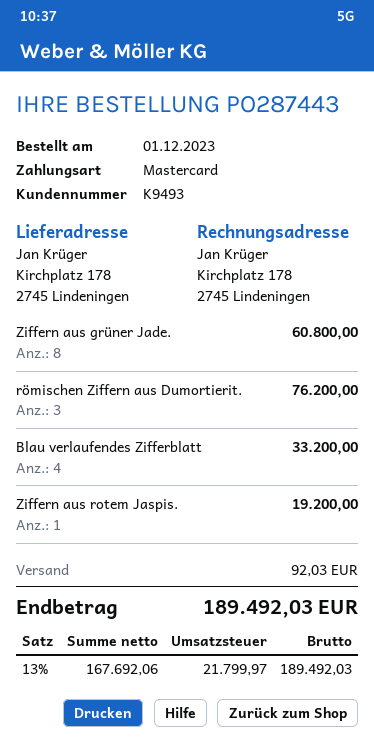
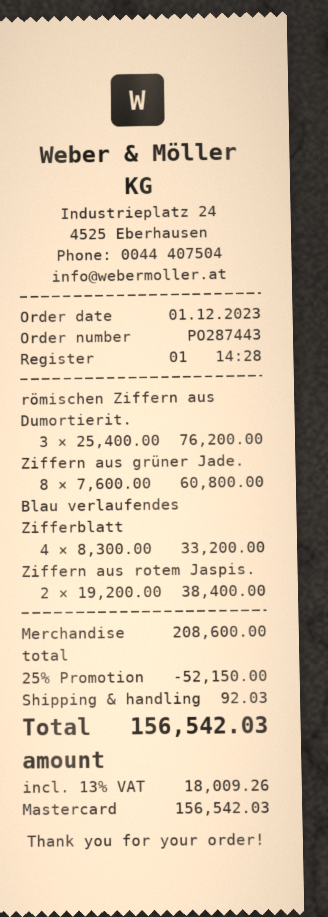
Ziffern aus rotem Jaspis.: 1 for 19200.00 -> 2 for 38400.00
discount: none -> 25% = 52150.00
tax: 13% = 21799.97 -> 13% = 18009.26
total: 189492.03 -> 156542.03

